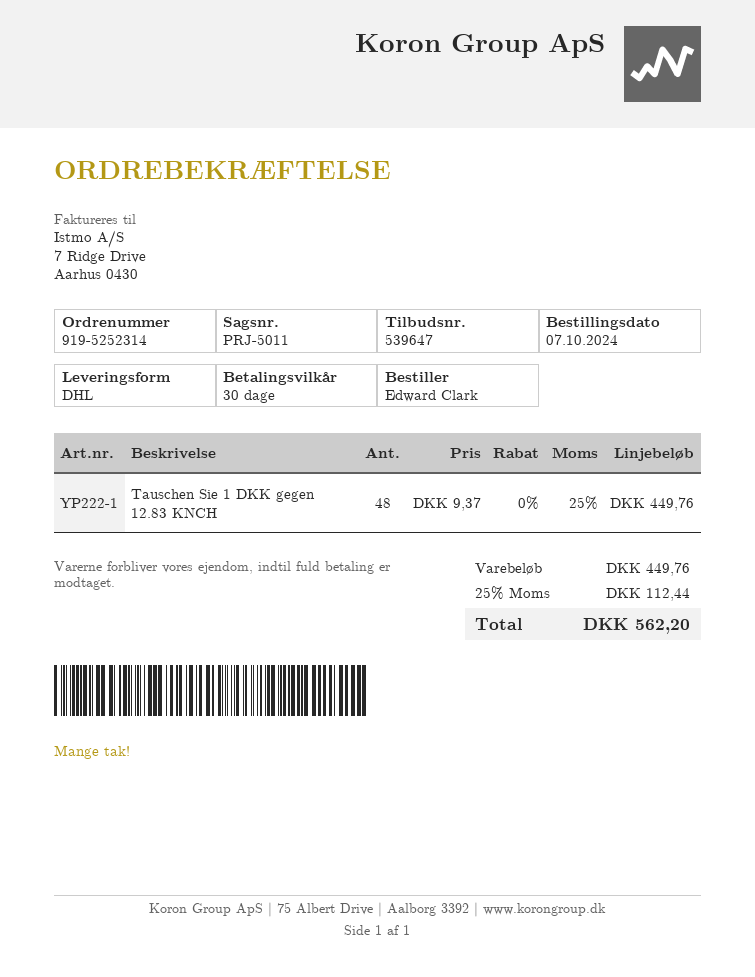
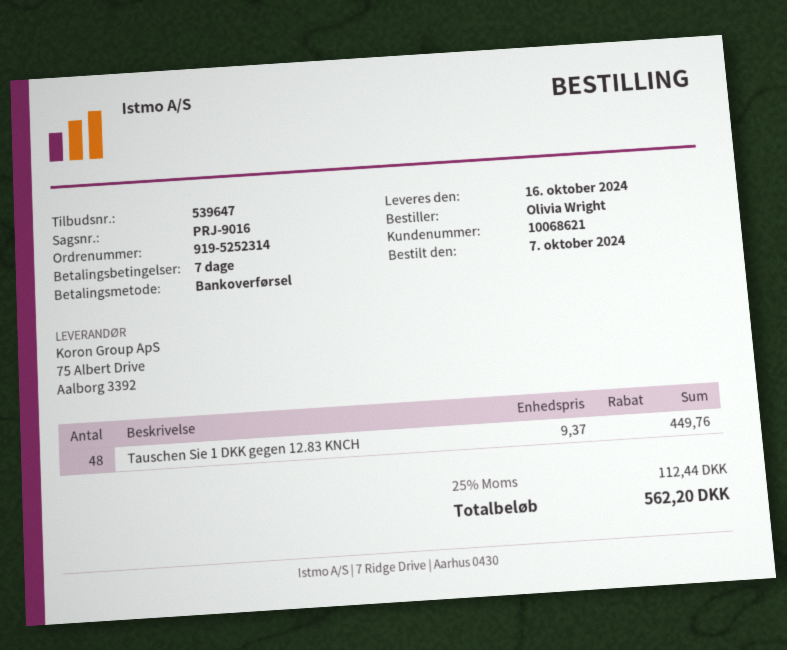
payment terms: 30 days -> 7 days
reference: PRJ-5011 -> PRJ-9016
ordered by: Edward Clark -> Olivia Wright

